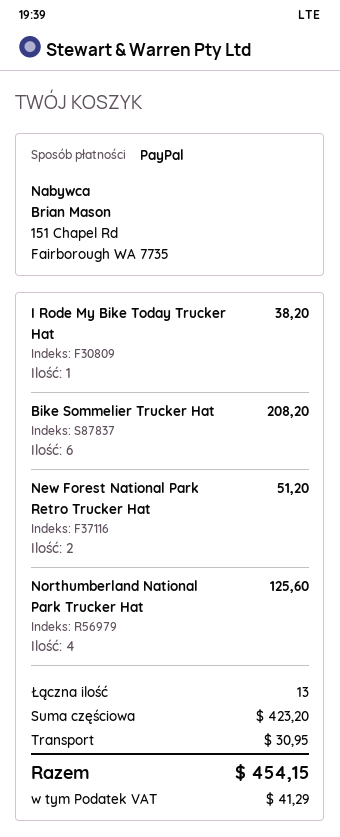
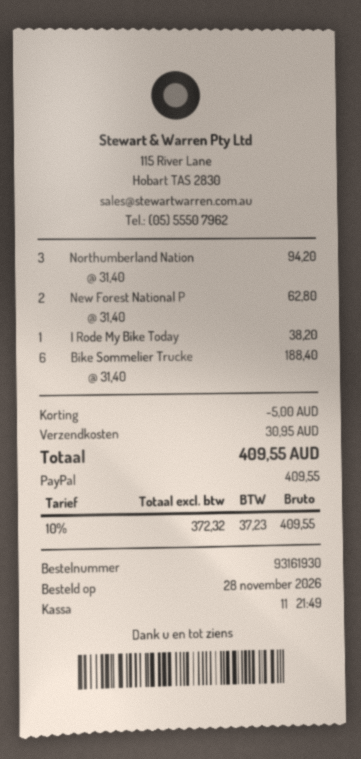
Bike Sommelier Trucker Hat: 6 for 208.20 -> 6 for 188.40
New Forest National Park Retro Trucker Hat: 2 for 51.20 -> 2 for 62.80
Northumberland National Park Trucker Hat: 4 for 125.60 -> 3 for 94.20
discount: none -> 5.00
tax: 41.29 -> 37.23
total: 454.15 -> 409.55

